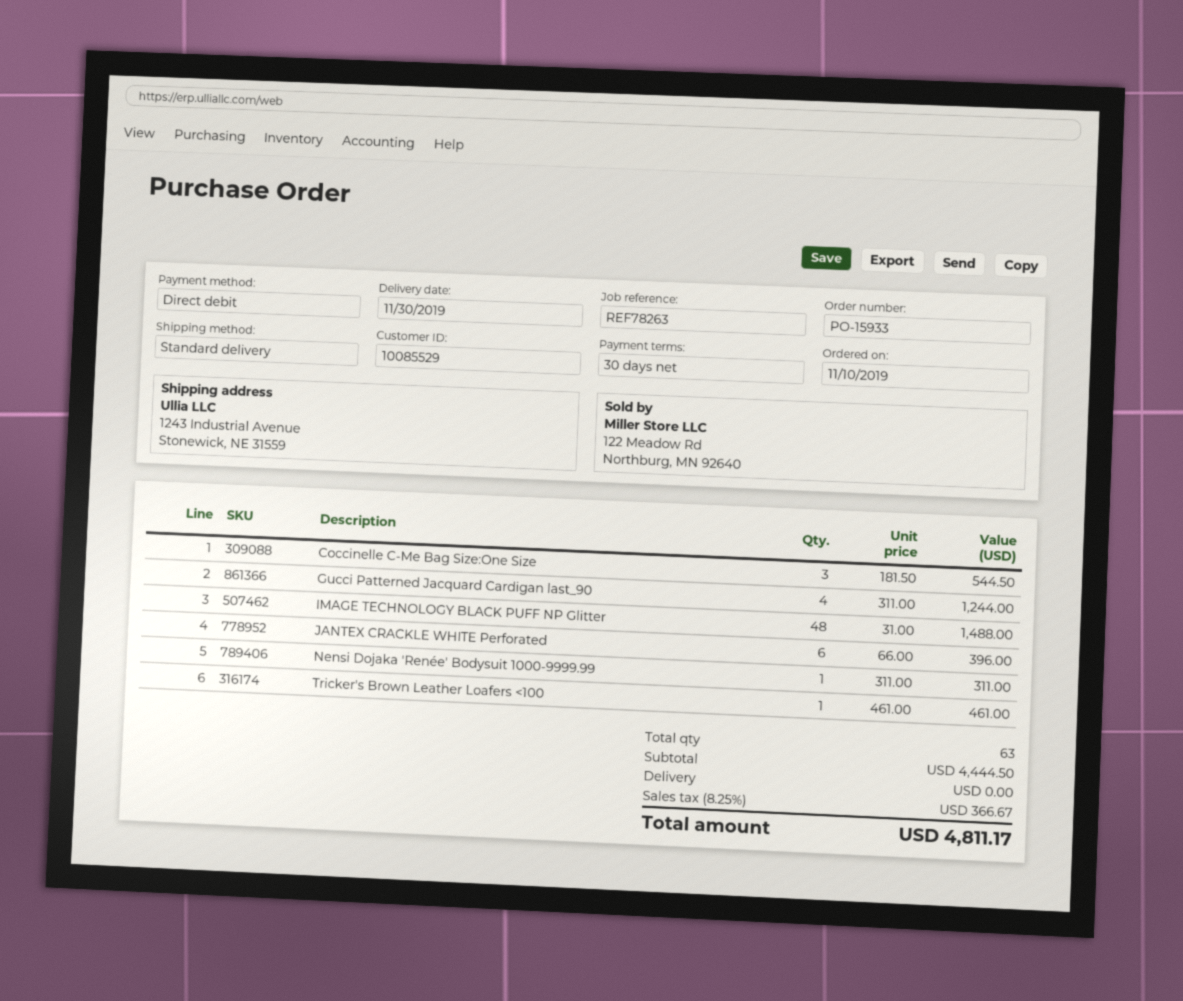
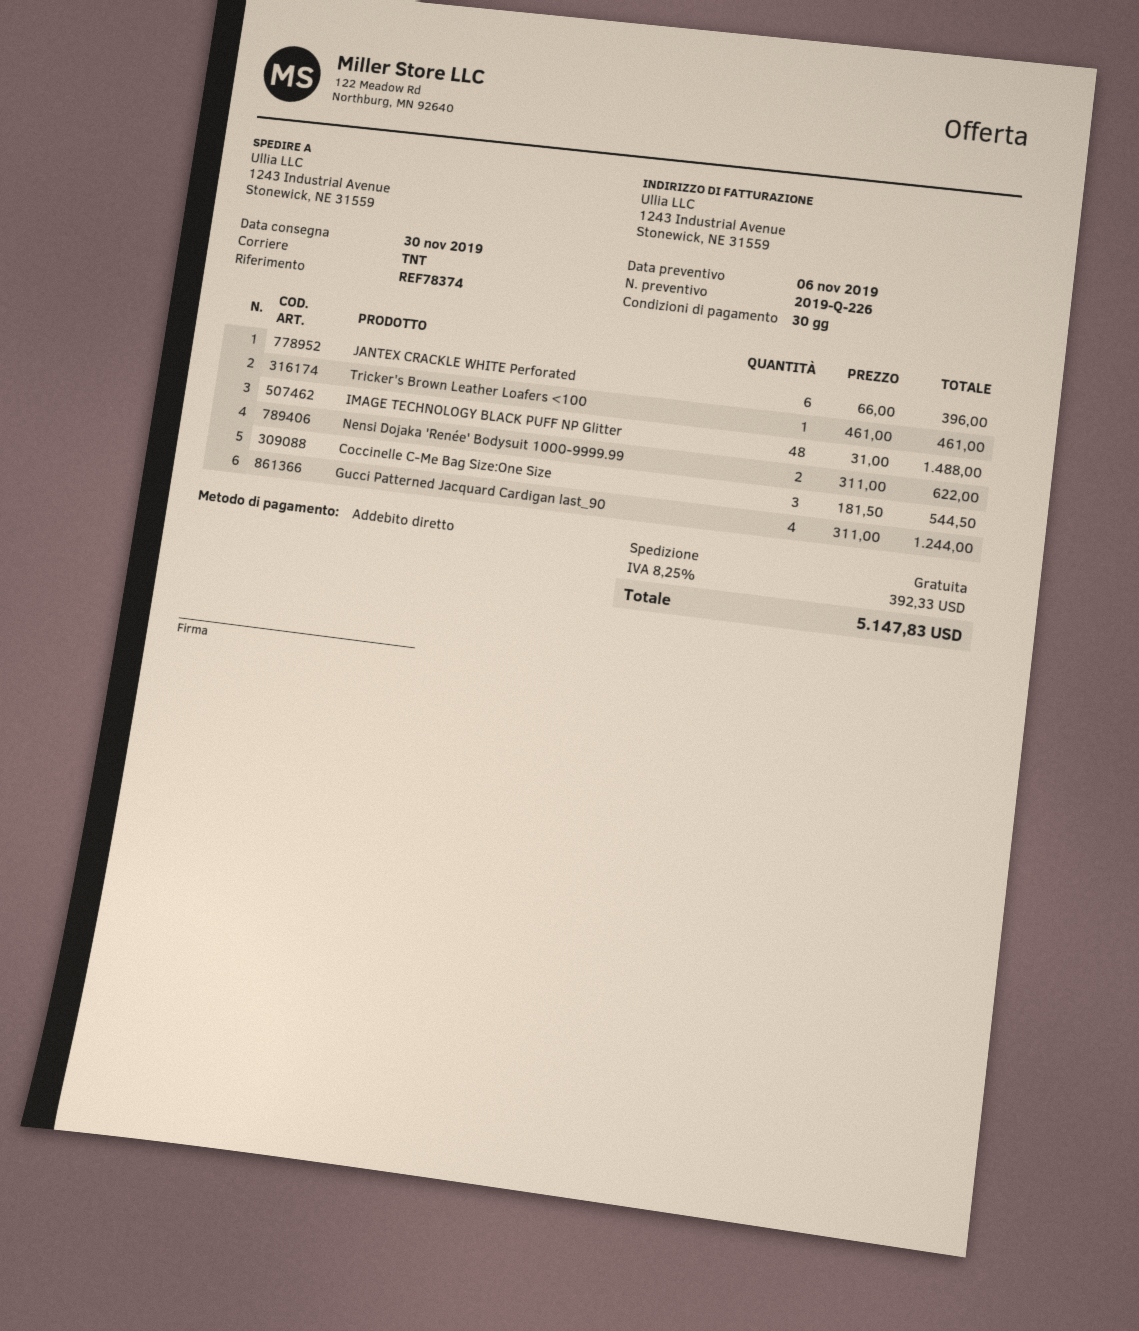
reference: REF78263 -> REF78374
shipping method: standard -> TNT
Nensi Dojaka 'Renée' Bodysuit 1000-9999.99: 1 x 311.00 = 311.00 -> 2 x 311.00 = 622.00
tax: 8.25% = 366.67 -> 8.25% = 392.33
total: 4811.17 -> 5147.83

